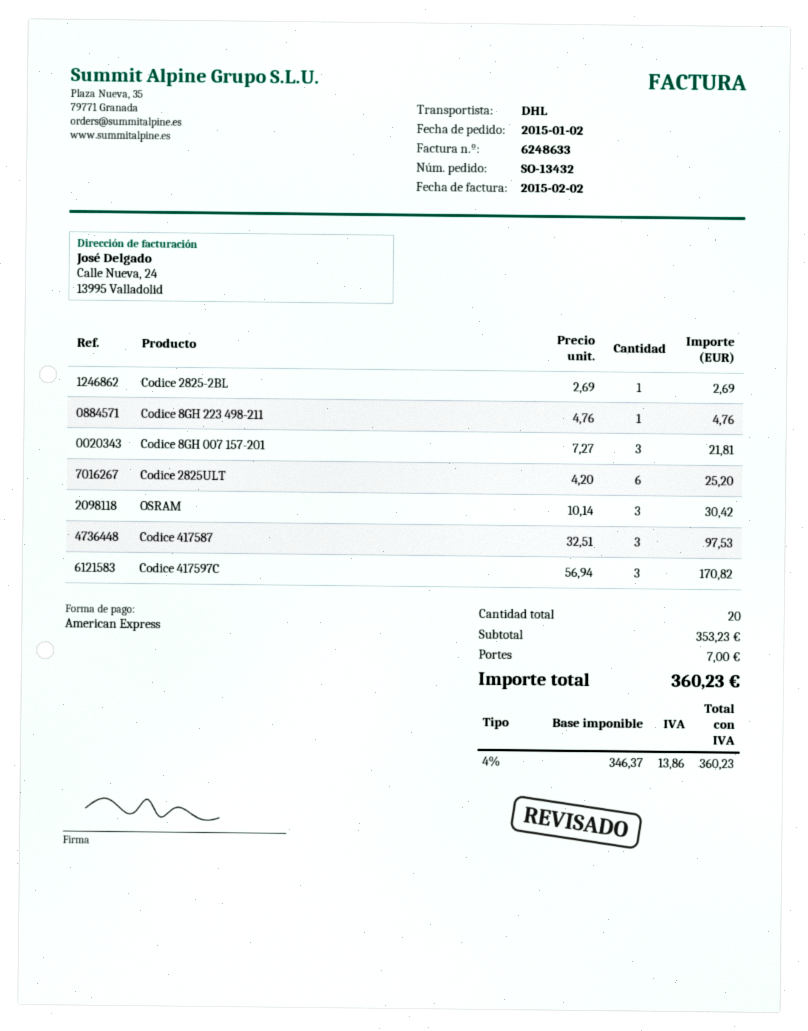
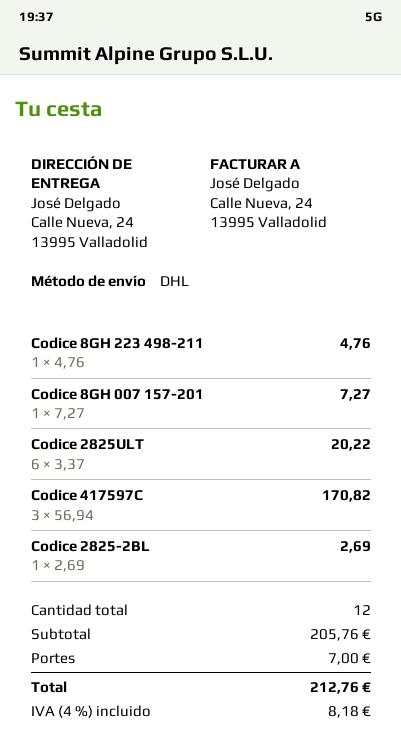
Codice 8GH 007 157-201: 3 x 7.27 = 21.81 -> 1 x 7.27 = 7.27
Codice 2825ULT: 6 x 4.20 = 25.20 -> 6 x 3.37 = 20.22
OSRAM: 3 x 10.14 = 30.42 -> none
Codice 417587: 3 x 32.51 = 97.53 -> none
total quantity: 20 -> 12
subtotal: 353.23 -> 205.76
tax: 4% = 13.86 -> 4% = 8.18
total: 360.23 -> 212.76

